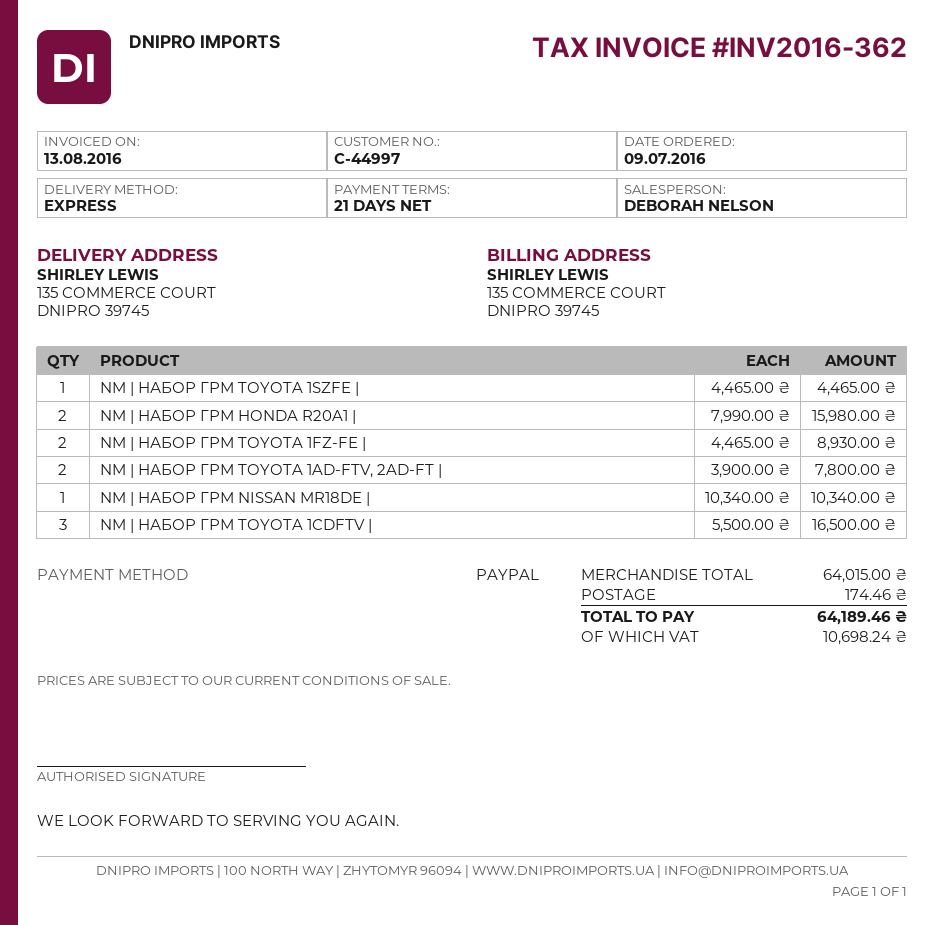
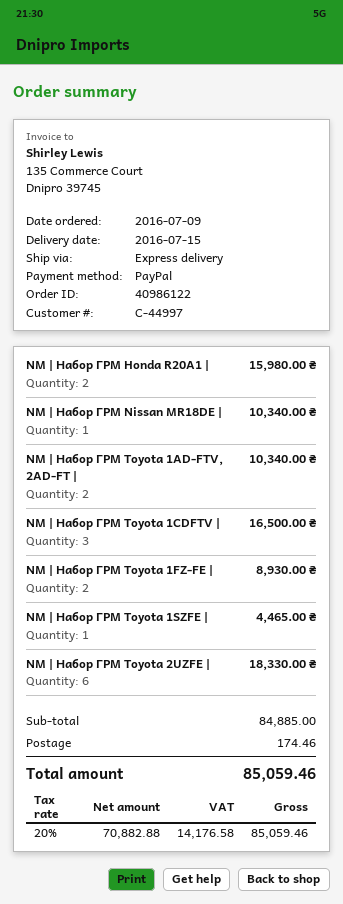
NM | НАБОР ГРМ TOYOTA 1AD-FTV, 2AD-FT |: 2 for 7800.00 -> 2 for 10340.00
NM | Набор ГРМ Toyota 2UZFE |: none -> 6 for 18330.00
subtotal: 64015.00 -> 84885.00
tax: 10698.24 -> 14176.58
total: 64189.46 -> 85059.46

